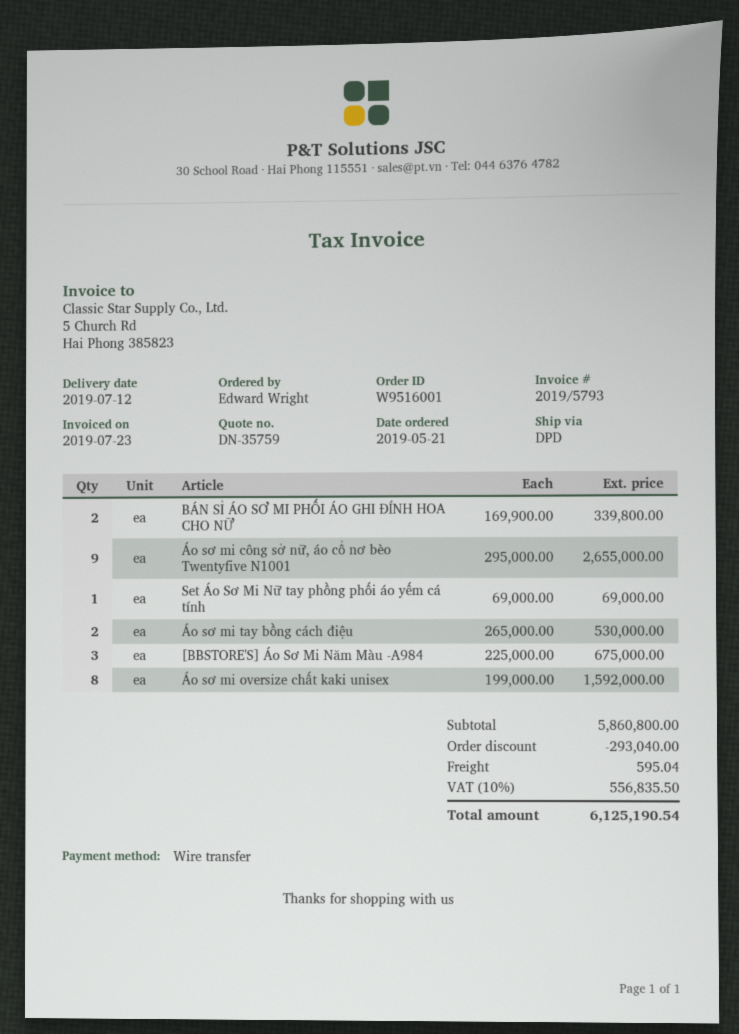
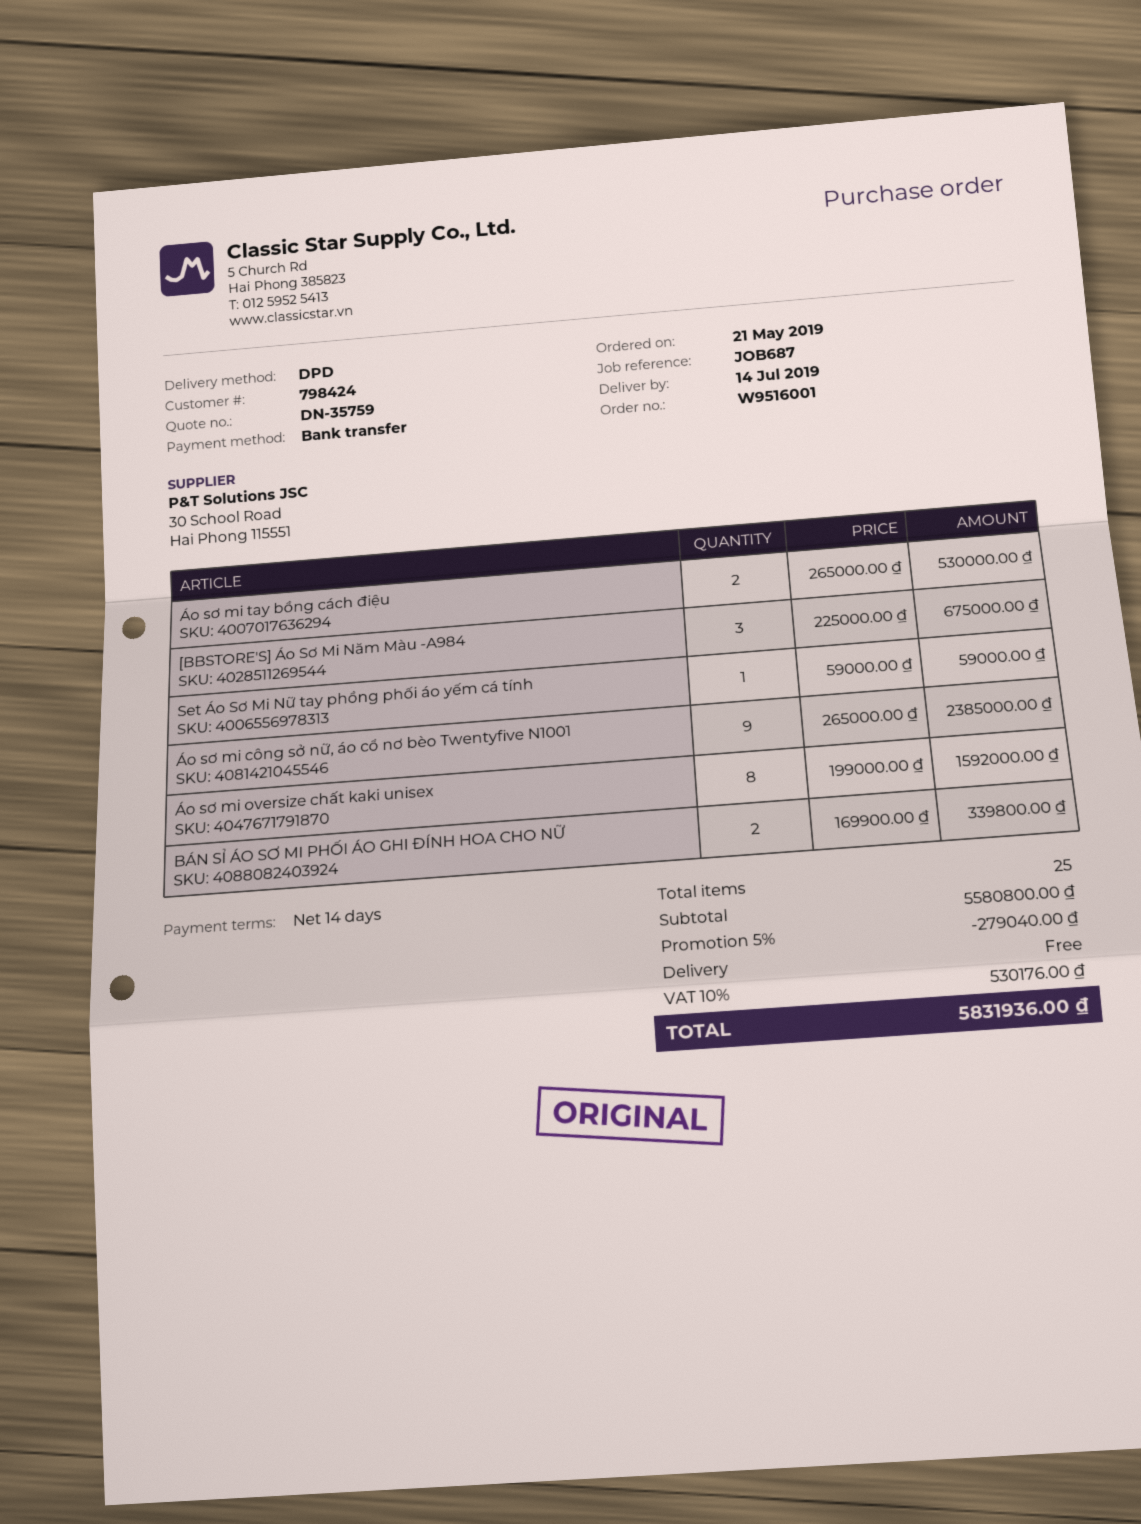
delivery date: 2019-07-12 -> 2019-07-14
Áo sơ mi công sở nữ, áo cổ nơ bèo Twentyfive N1001: 9 x 295000.00 = 2655000.00 -> 9 x 265000.00 = 2385000.00
Set Áo Sơ Mi Nữ tay phồng phối áo yếm cá tính: 1 x 69000.00 = 69000.00 -> 1 x 59000.00 = 59000.00
subtotal: 5860800.00 -> 5580800.00
discount: 293040.00 -> 279040.00
shipping: 595.04 -> 0.00
tax: 10% = 556835.50 -> 10% = 530176.00
total: 6125190.54 -> 5831936.00

